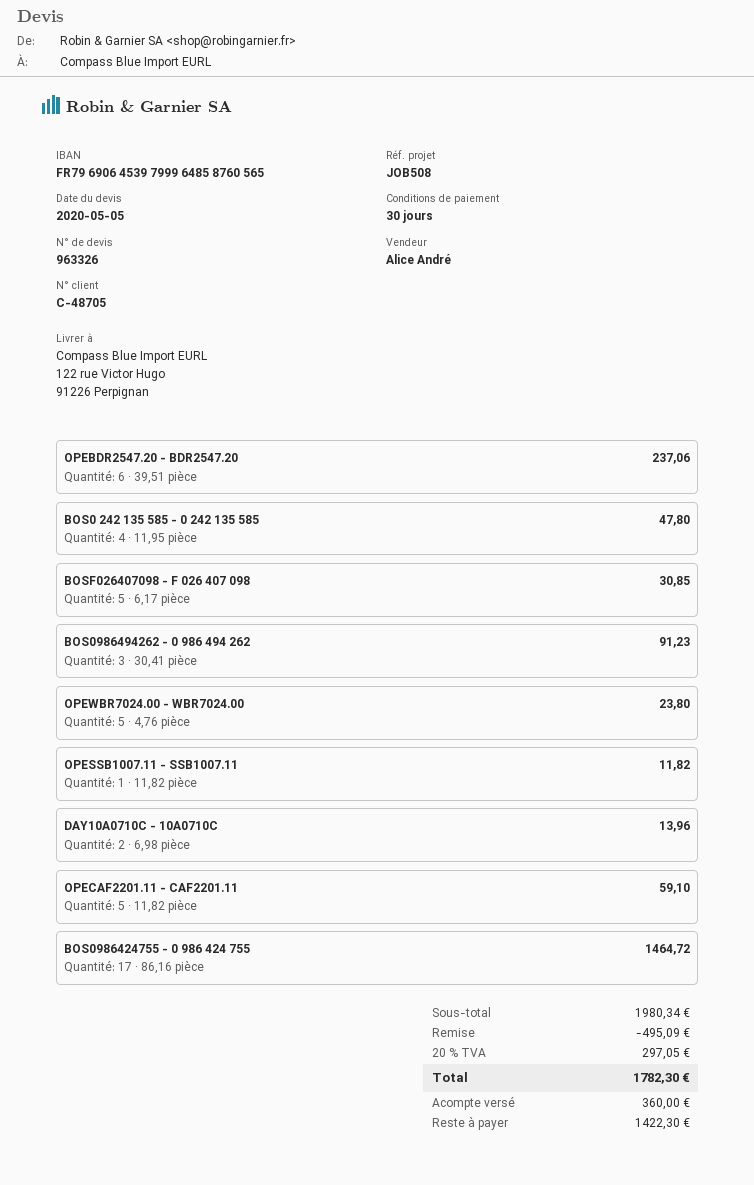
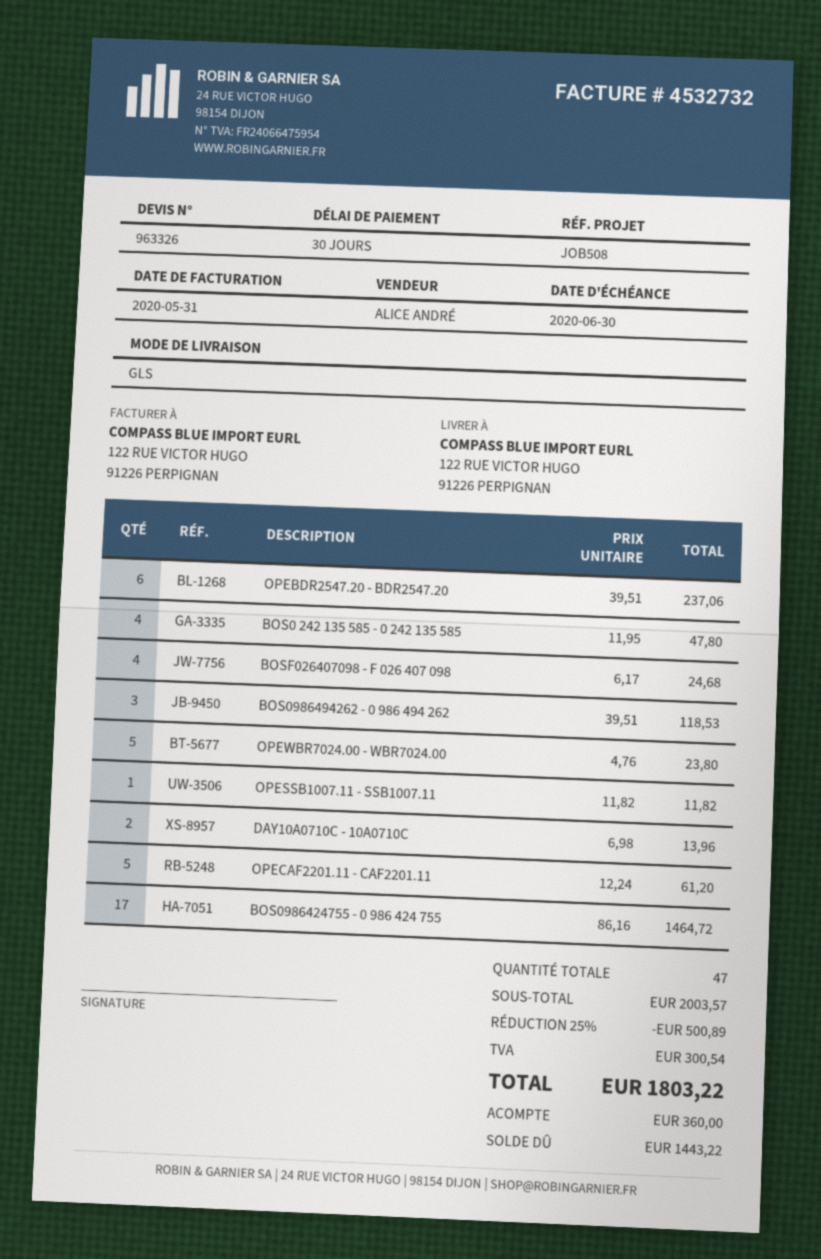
BOSF026407098 - F 026 407 098: 5 x 6.17 = 30.85 -> 4 x 6.17 = 24.68
BOS0986494262 - 0 986 494 262: 3 x 30.41 = 91.23 -> 3 x 39.51 = 118.53
OPECAF2201.11 - CAF2201.11: 5 x 11.82 = 59.10 -> 5 x 12.24 = 61.20
subtotal: 1980.34 -> 2003.57
discount: 495.09 -> 500.89
tax: 297.05 -> 300.54
total: 1782.30 -> 1803.22
balance: 1422.30 -> 1443.22

